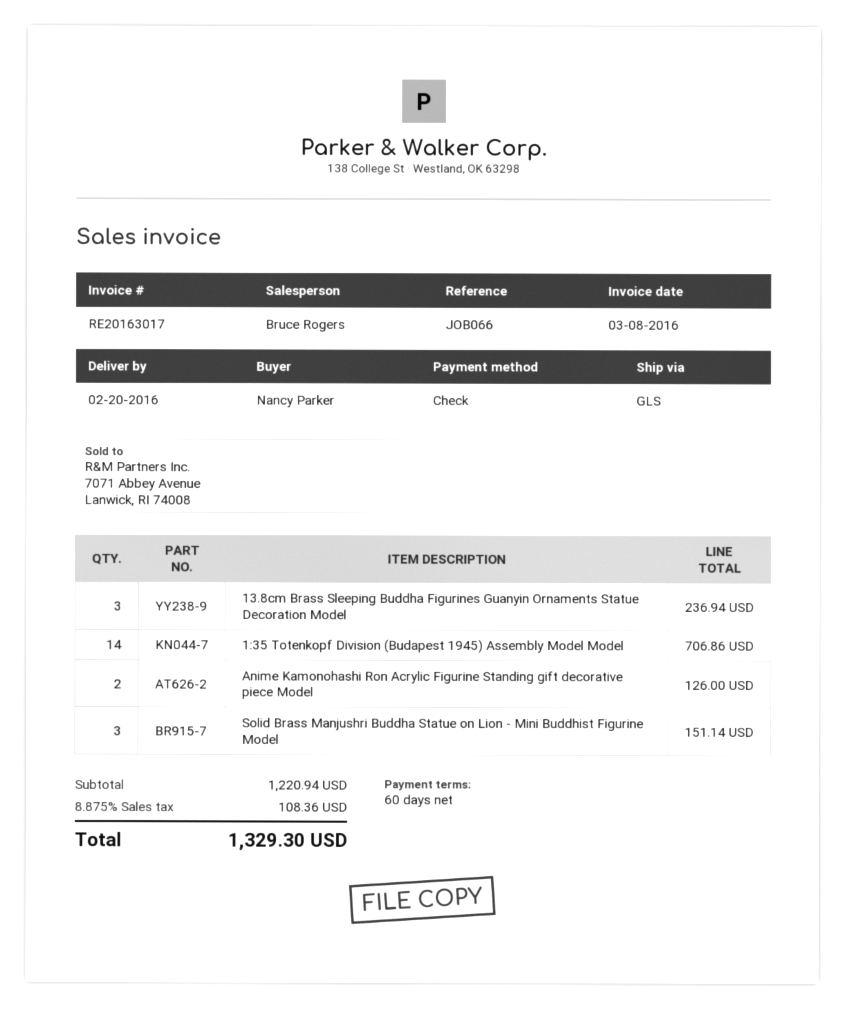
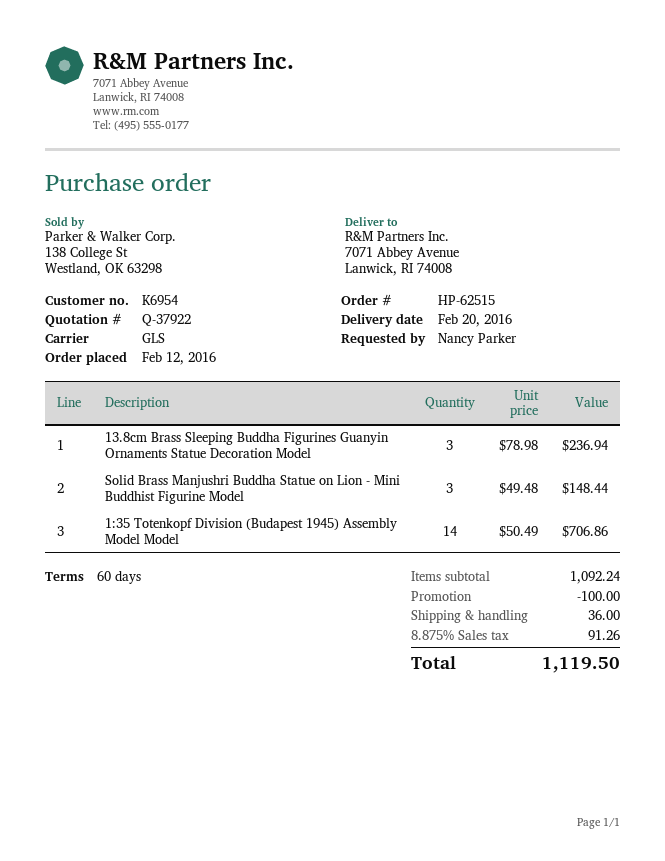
Anime Kamonohashi Ron Acrylic Figurine Standing gift decorative piece Model: 2 for 126.00 -> none
Solid Brass Manjushri Buddha Statue on Lion - Mini Buddhist Figurine Model: 3 for 151.14 -> 3 for 148.44
subtotal: 1220.94 -> 1092.24
discount: none -> 100.00
shipping: none -> 36.00
tax: 8.875% = 108.36 -> 8.875% = 91.26
total: 1329.30 -> 1119.50

